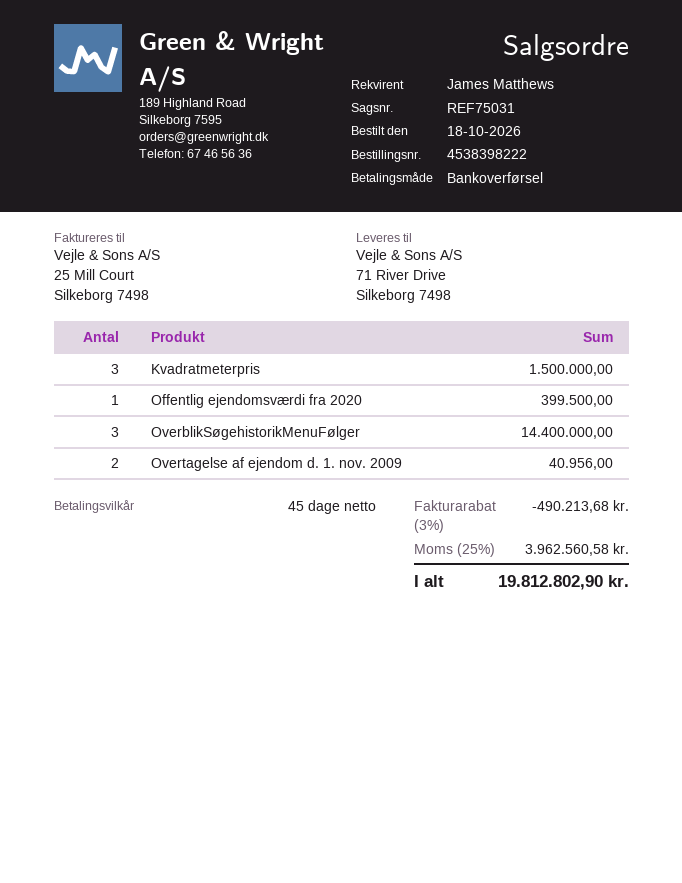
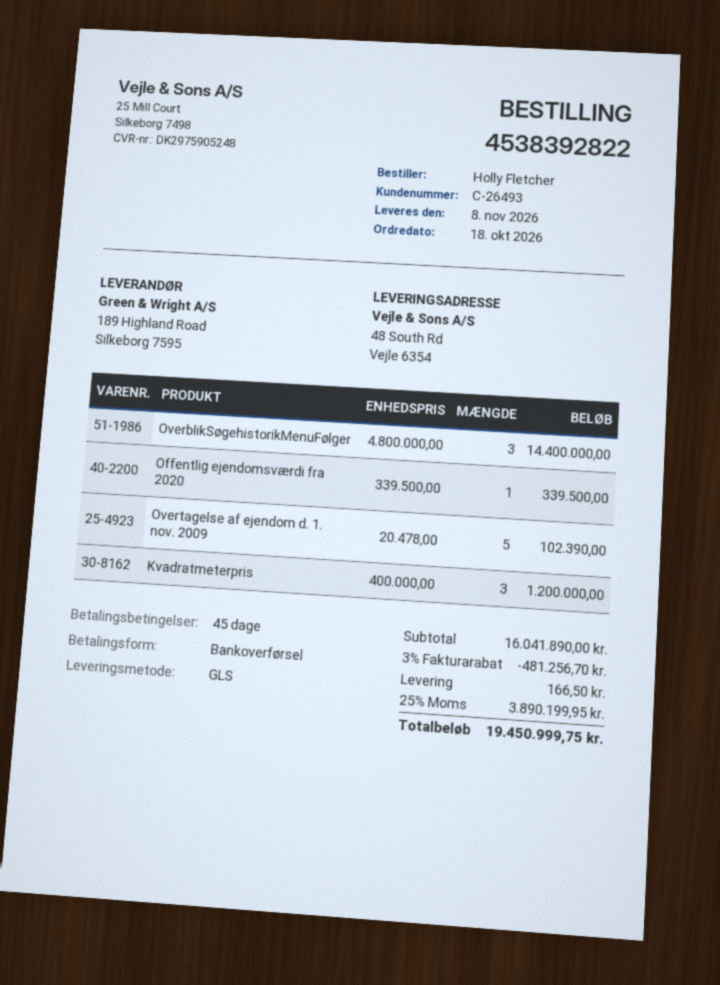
order number: 4538398222 -> 4538392822
ordered by: James Matthews -> Holly Fletcher
ship to: 71 River Drive, Silkeborg 7498 -> 48 South Rd, Vejle 6354
Kvadratmeterpris: 3 for 1500000.00 -> 3 for 1200000.00
Offentlig ejendomsværdi fra 2020: 1 for 399500.00 -> 1 for 339500.00
Overtagelse af ejendom d. 1. nov. 2009: 2 for 40956.00 -> 5 for 102390.00
discount: 3% = 490213.68 -> 3% = 481256.70
shipping: none -> 166.50
tax: 25% = 3962560.58 -> 25% = 3890199.95
total: 19812802.90 -> 19450999.75

